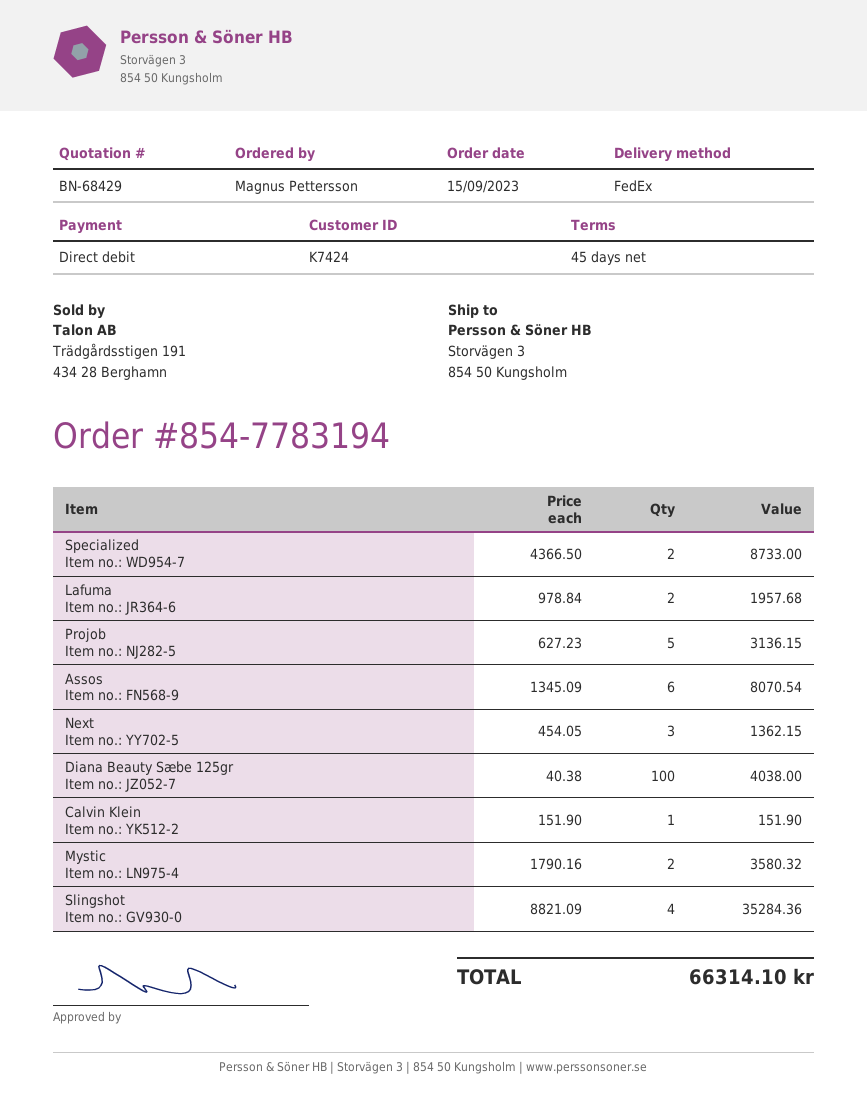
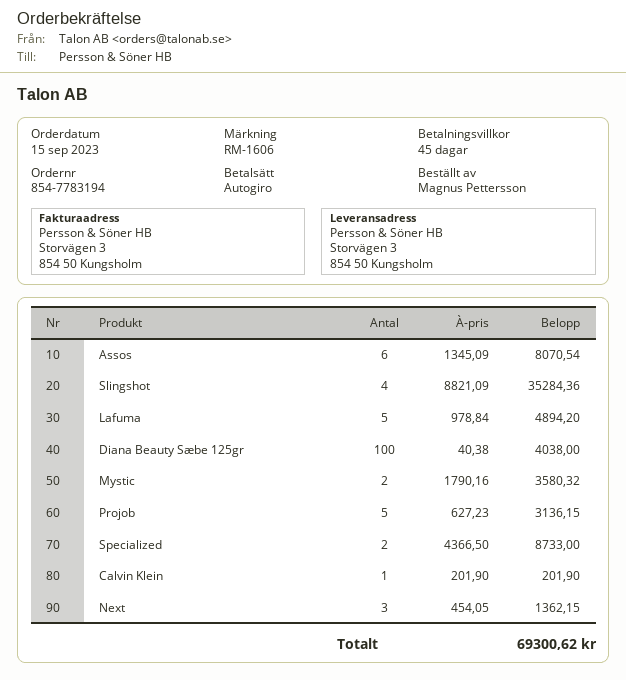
Lafuma: 2 x 978.84 = 1957.68 -> 5 x 978.84 = 4894.20
Calvin Klein: 1 x 151.90 = 151.90 -> 1 x 201.90 = 201.90
total: 66314.10 -> 69300.62

